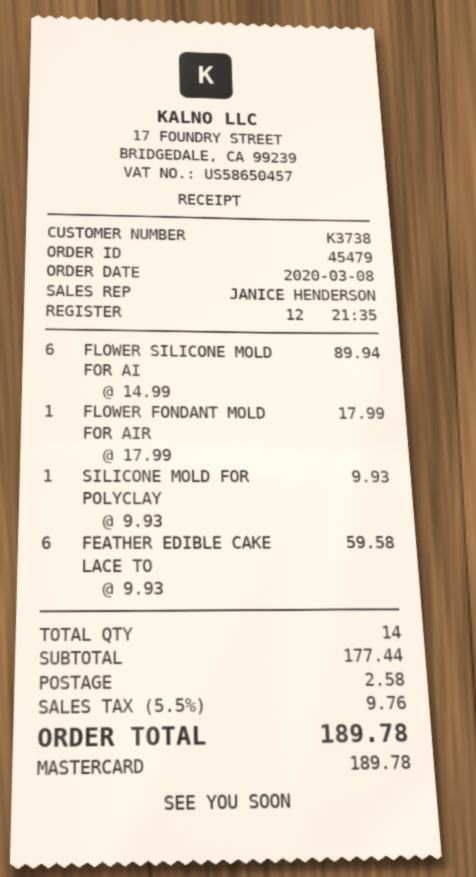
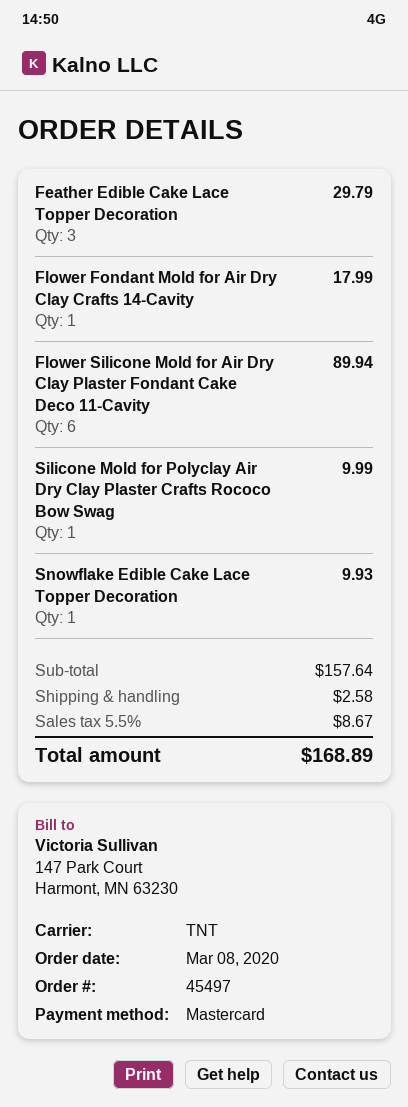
order number: 45479 -> 45497
SILICONE MOLD FOR POLYCLAY: 1 for 9.93 -> 1 for 9.99
FEATHER EDIBLE CAKE LACE TO: 6 for 59.58 -> 3 for 29.79
Snowflake Edible Cake Lace Topper Decoration: none -> 1 for 9.93
subtotal: 177.44 -> 157.64
tax: 5.5% = 9.76 -> 5.5% = 8.67
total: 189.78 -> 168.89

